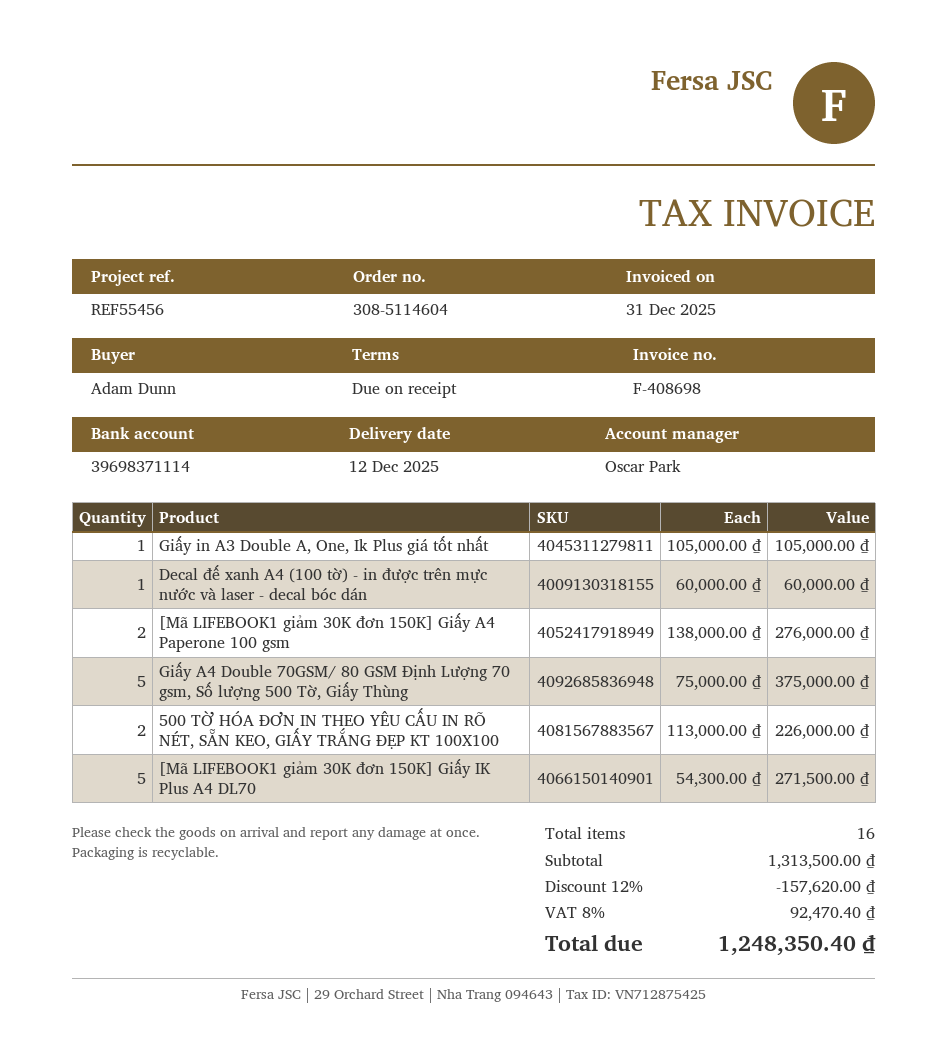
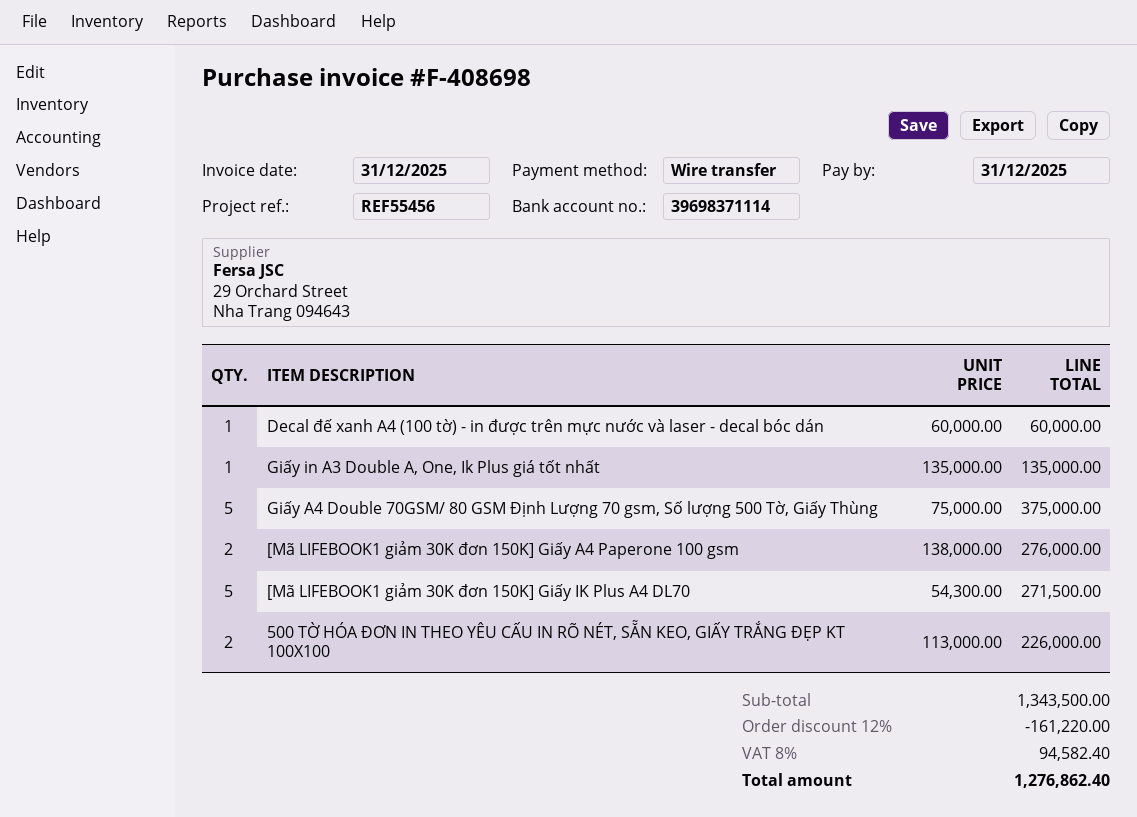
Giấy in A3 Double A, One, Ik Plus giá tốt nhất: 1 x 105000.00 = 105000.00 -> 1 x 135000.00 = 135000.00
subtotal: 1313500.00 -> 1343500.00
discount: 12% = 157620.00 -> 12% = 161220.00
tax: 8% = 92470.40 -> 8% = 94582.40
total: 1248350.40 -> 1276862.40

